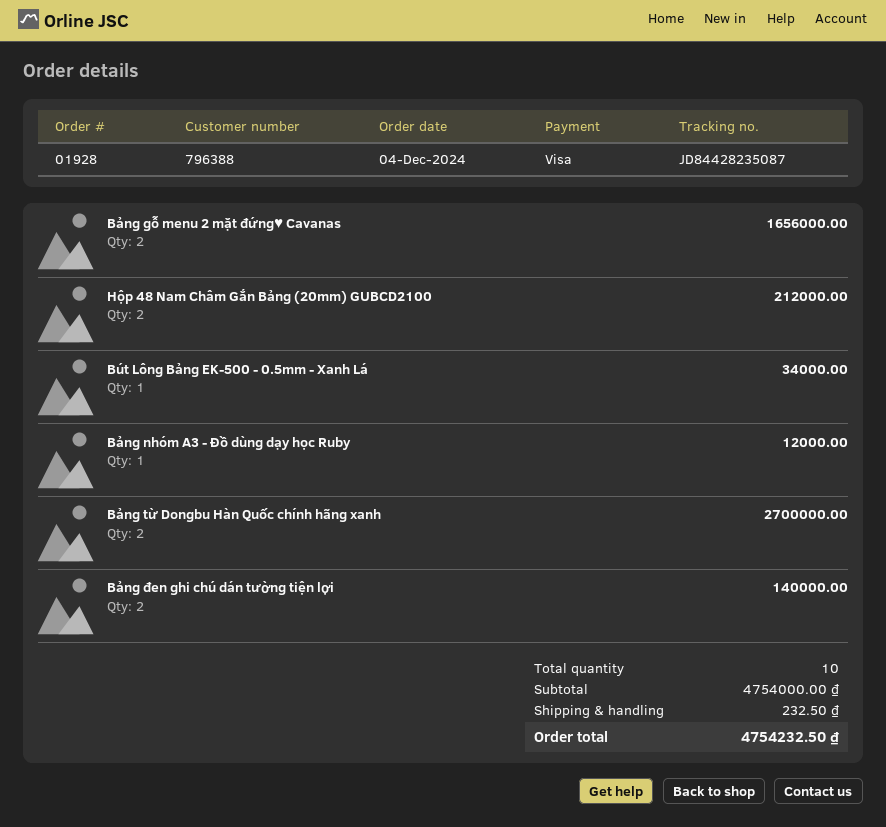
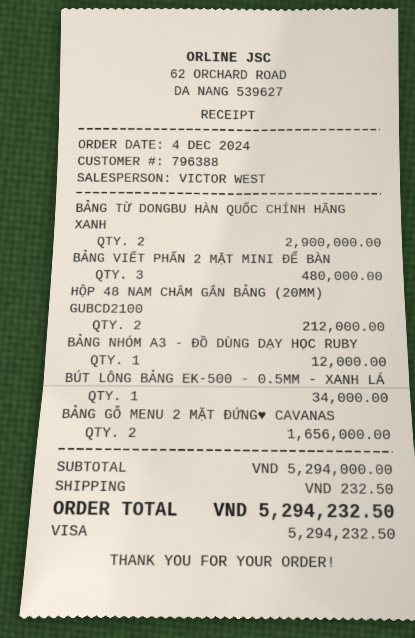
Bảng từ Dongbu Hàn Quốc chính hãng xanh: 2 for 2700000.00 -> 2 for 2900000.00
Bảng đen ghi chú dán tường tiện lợi: 2 for 140000.00 -> none
BẢNG VIẾT PHẤN 2 MẶT MINI ĐỂ BÀN: none -> 3 for 480000.00
subtotal: 4754000.00 -> 5294000.00
total: 4754232.50 -> 5294232.50

